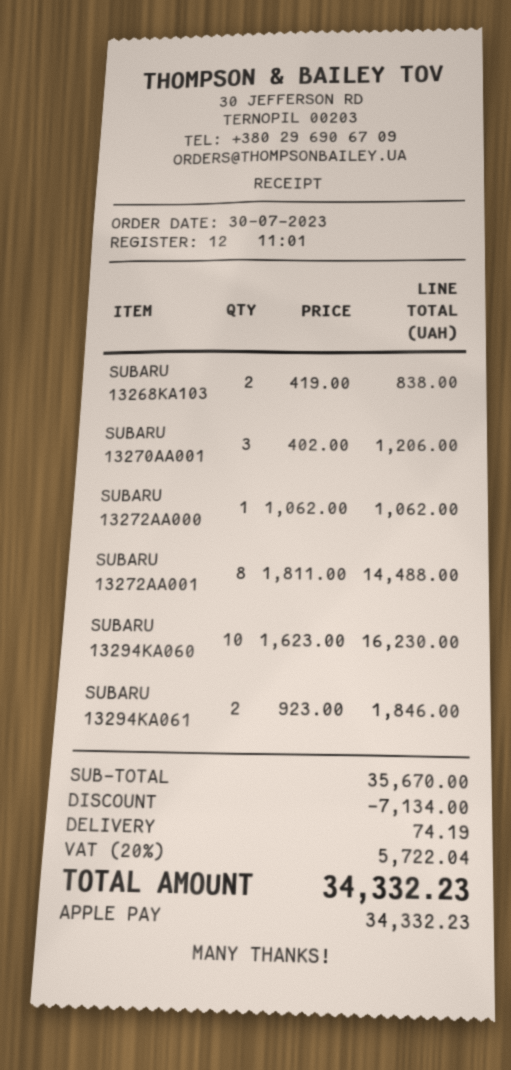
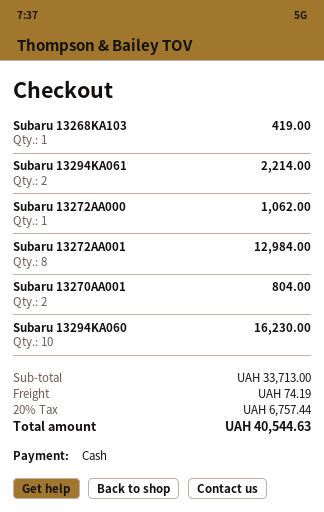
payment method: Apple Pay -> cash
SUBARU 13268KA103: 2 for 838.00 -> 1 for 419.00
SUBARU 13270AA001: 3 for 1206.00 -> 2 for 804.00
SUBARU 13272AA001: 8 for 14488.00 -> 8 for 12984.00
SUBARU 13294KA061: 2 for 1846.00 -> 2 for 2214.00
subtotal: 35670.00 -> 33713.00
discount: 7134.00 -> none
tax: 20% = 5722.04 -> 20% = 6757.44
total: 34332.23 -> 40544.63

